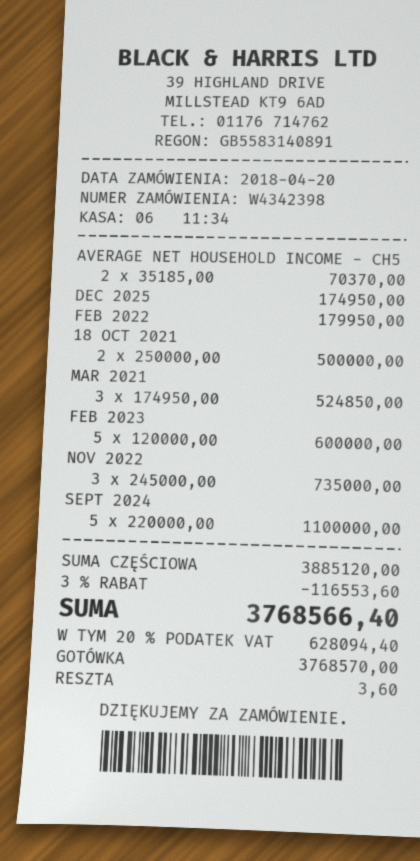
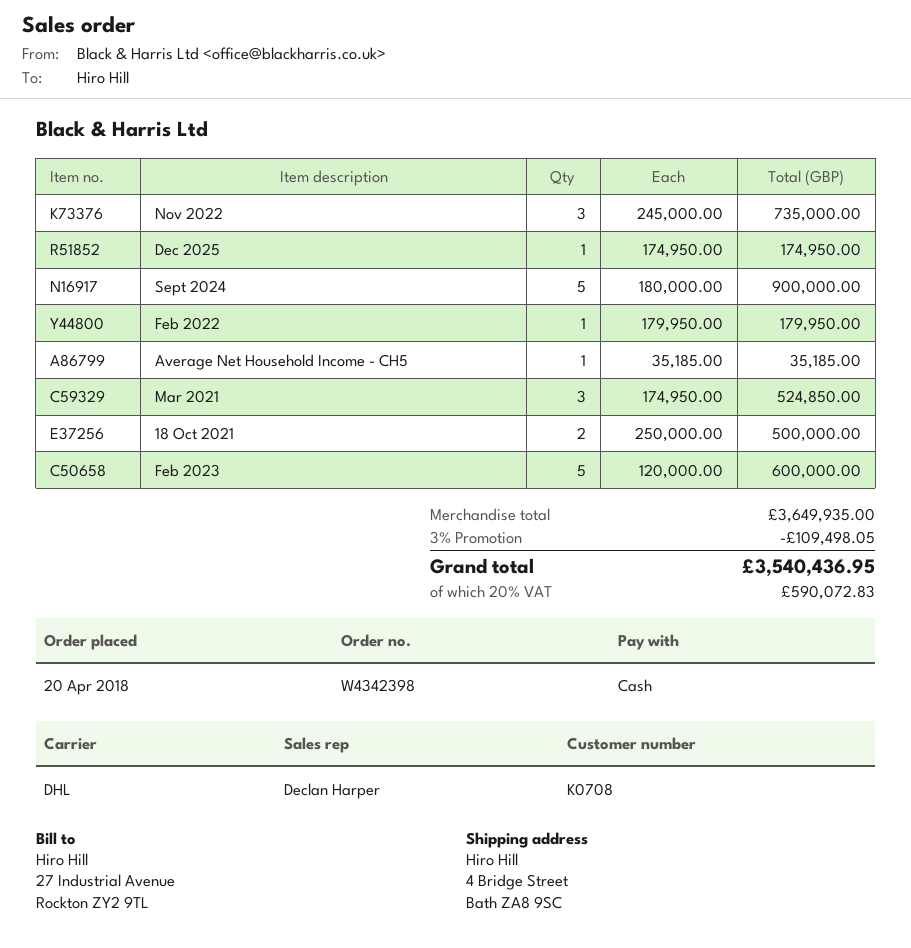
AVERAGE NET HOUSEHOLD INCOME - CH5: 2 x 35185.00 = 70370.00 -> 1 x 35185.00 = 35185.00
SEPT 2024: 5 x 220000.00 = 1100000.00 -> 5 x 180000.00 = 900000.00
subtotal: 3885120.00 -> 3649935.00
discount: 3% = 116553.60 -> 3% = 109498.05
tax: 20% = 628094.40 -> 20% = 590072.83
total: 3768566.40 -> 3540436.95

